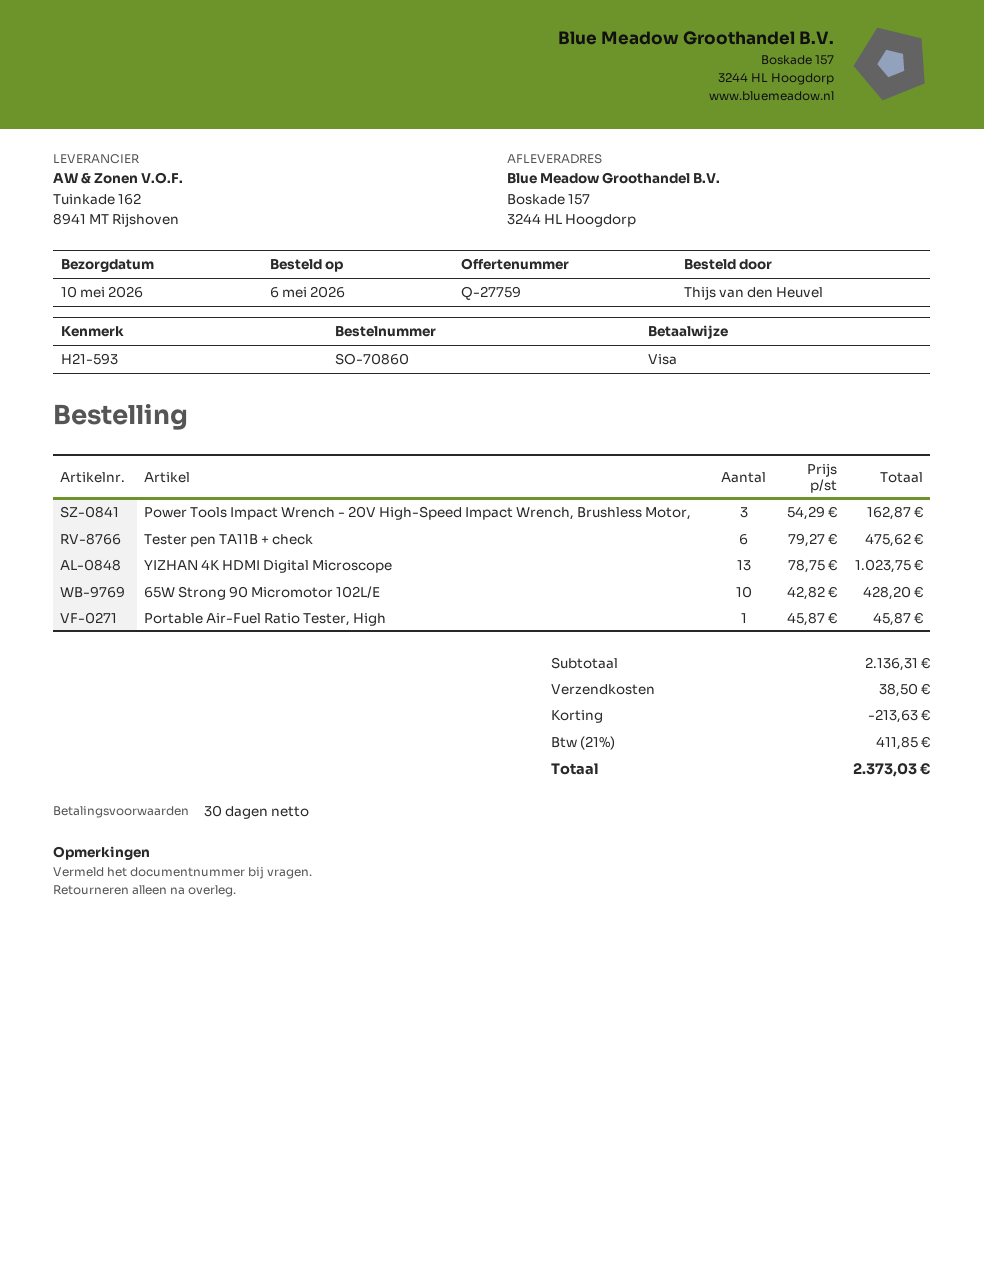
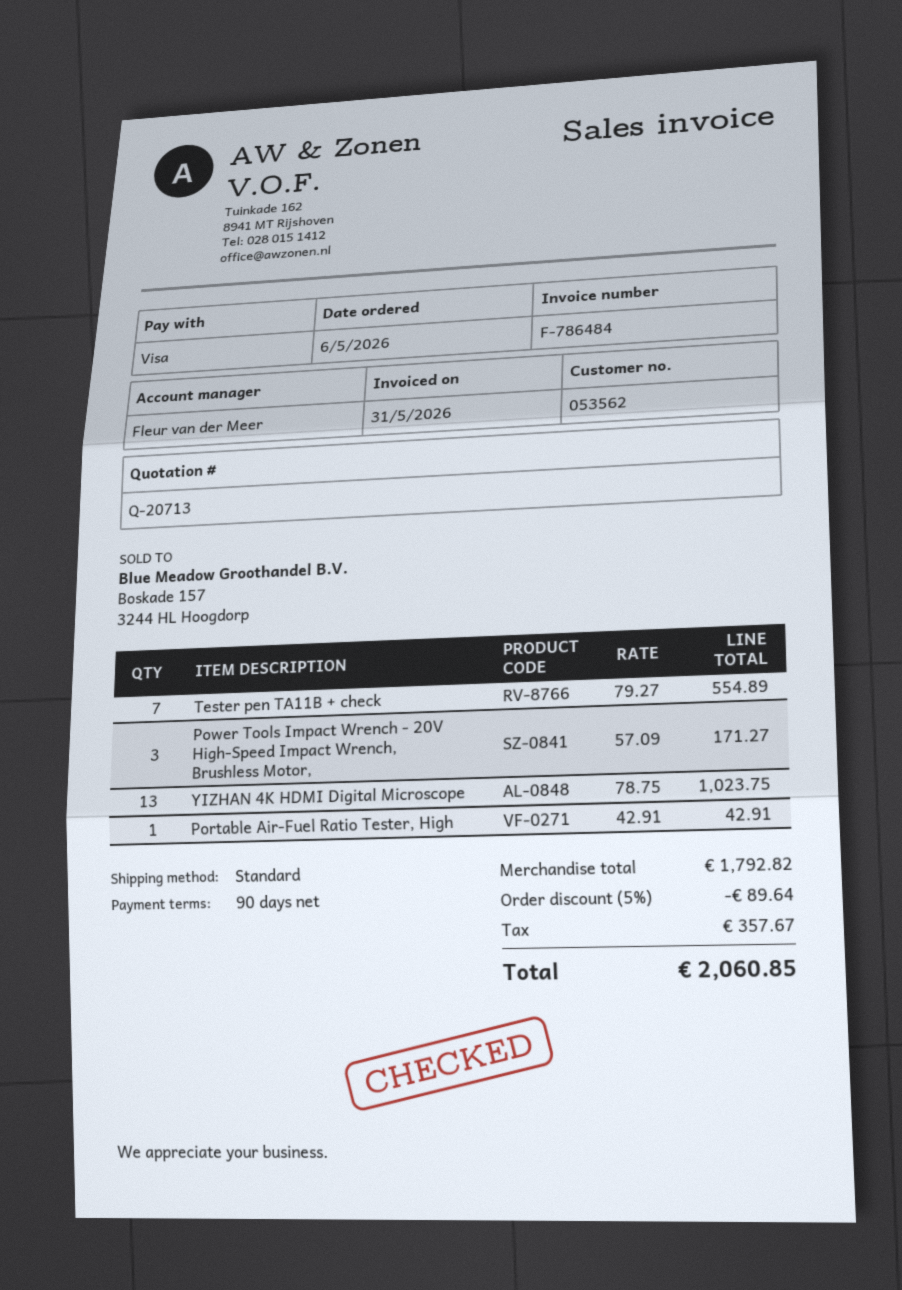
quote number: Q-27759 -> Q-20713
payment terms: 30 days -> 90 days
Power Tools Impact Wrench - 20V High-Speed Impact Wrench, Brushless Motor,: 3 x 54.29 = 162.87 -> 3 x 57.09 = 171.27
Tester pen TA11B + check: 6 x 79.27 = 475.62 -> 7 x 79.27 = 554.89
65W Strong 90 Micromotor 102L/E: 10 x 42.82 = 428.20 -> none
Portable Air-Fuel Ratio Tester, High: 1 x 45.87 = 45.87 -> 1 x 42.91 = 42.91
subtotal: 2136.31 -> 1792.82
discount: 213.63 -> 89.64
shipping: 38.50 -> none
tax: 411.85 -> 357.67
total: 2373.03 -> 2060.85

